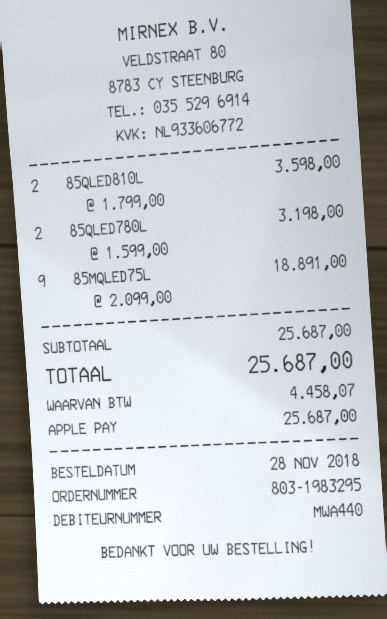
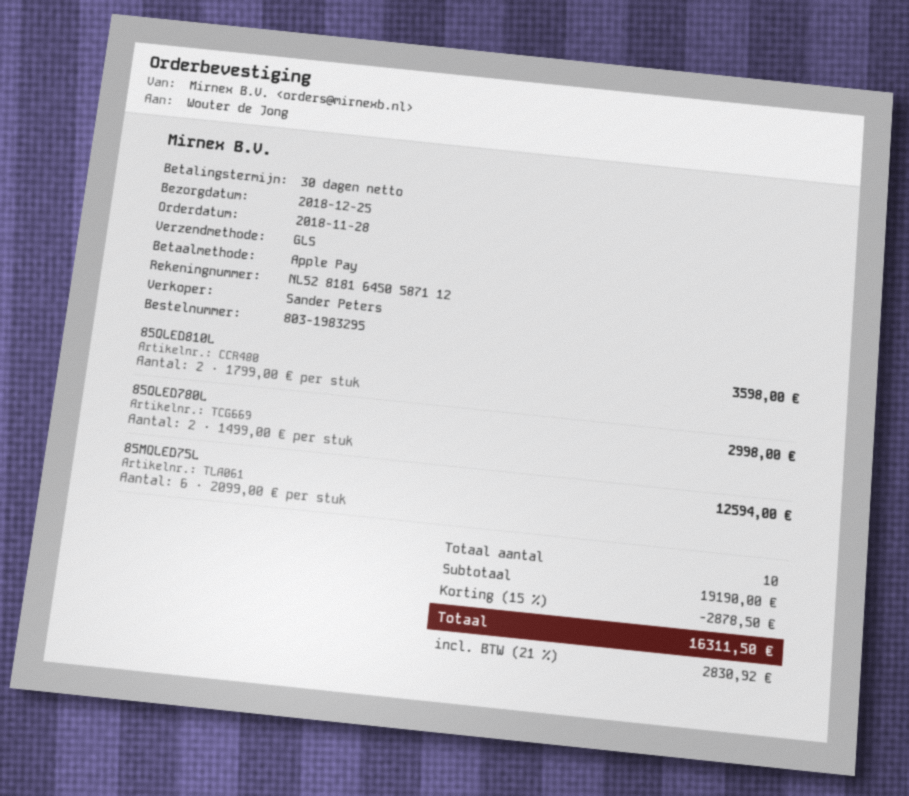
85QLED780L: 2 x 1599.00 = 3198.00 -> 2 x 1499.00 = 2998.00
85MQLED75L: 9 x 2099.00 = 18891.00 -> 6 x 2099.00 = 12594.00
subtotal: 25687.00 -> 19190.00
discount: none -> 15% = 2878.50
tax: 4458.07 -> 2830.92
total: 25687.00 -> 16311.50

